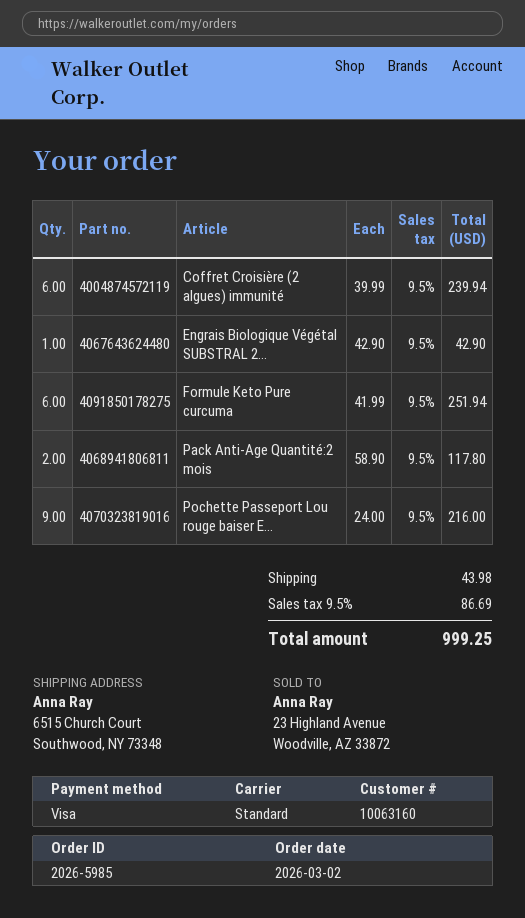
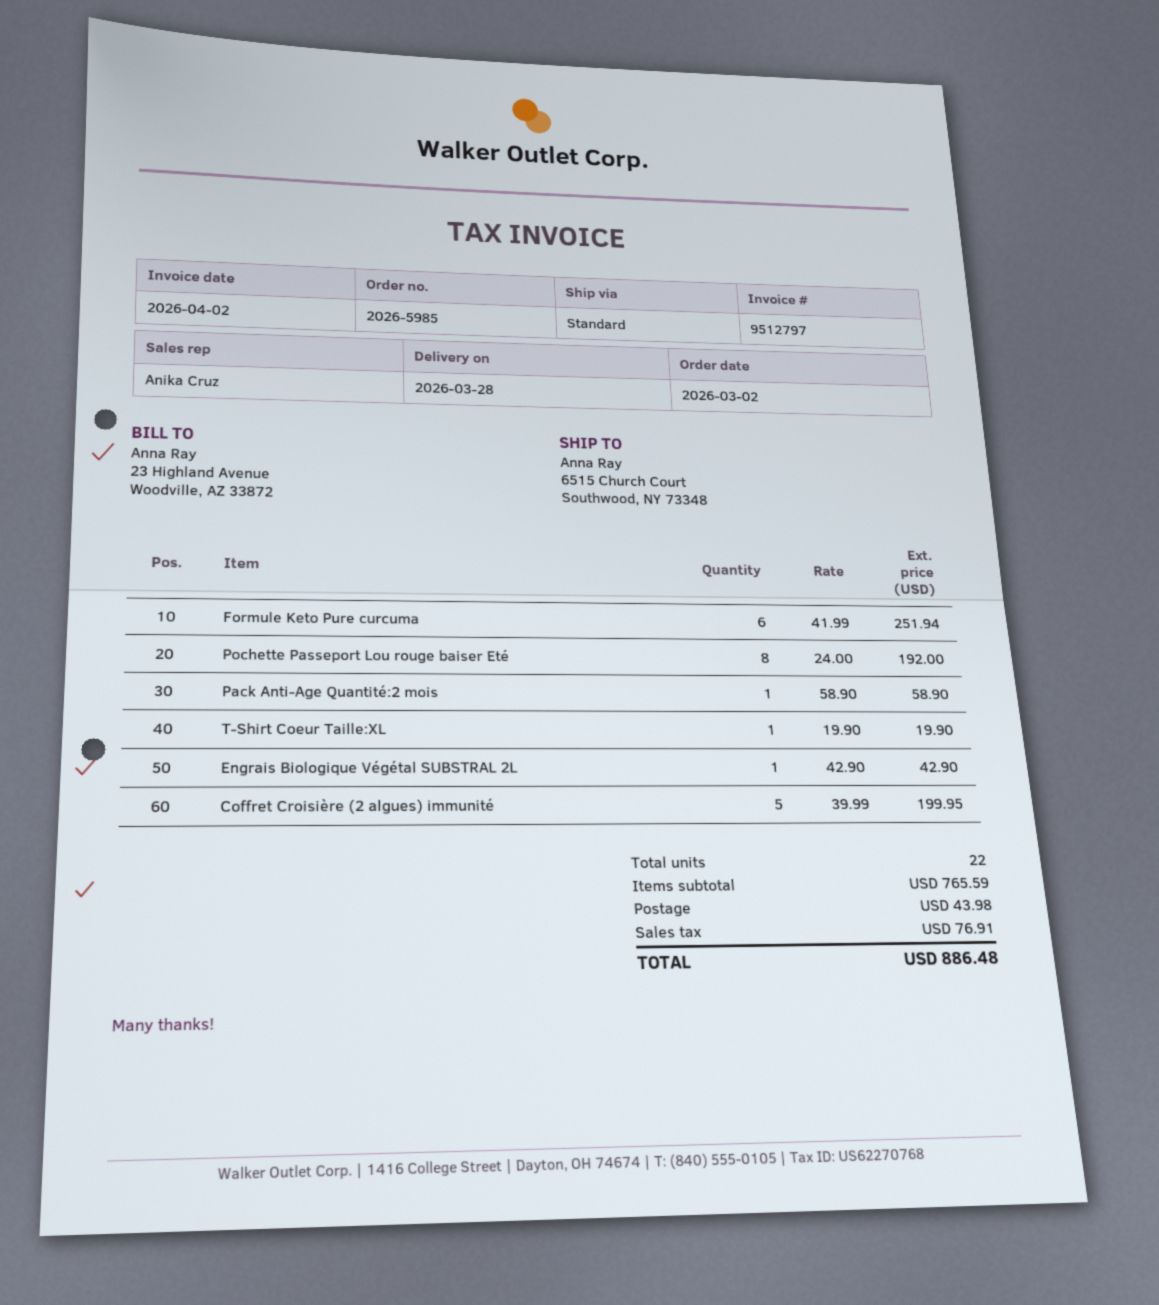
Coffret Croisière (2 algues) immunité: 6 x 39.99 = 239.94 -> 5 x 39.99 = 199.95
Pack Anti-Age Quantité:2 mois: 2 x 58.90 = 117.80 -> 1 x 58.90 = 58.90
Pochette Passeport Lou rouge baiser E...: 9 x 24.00 = 216.00 -> 8 x 24.00 = 192.00
T-Shirt Coeur Taille:XL: none -> 1 x 19.90 = 19.90
tax: 86.69 -> 76.91
total: 999.25 -> 886.48

